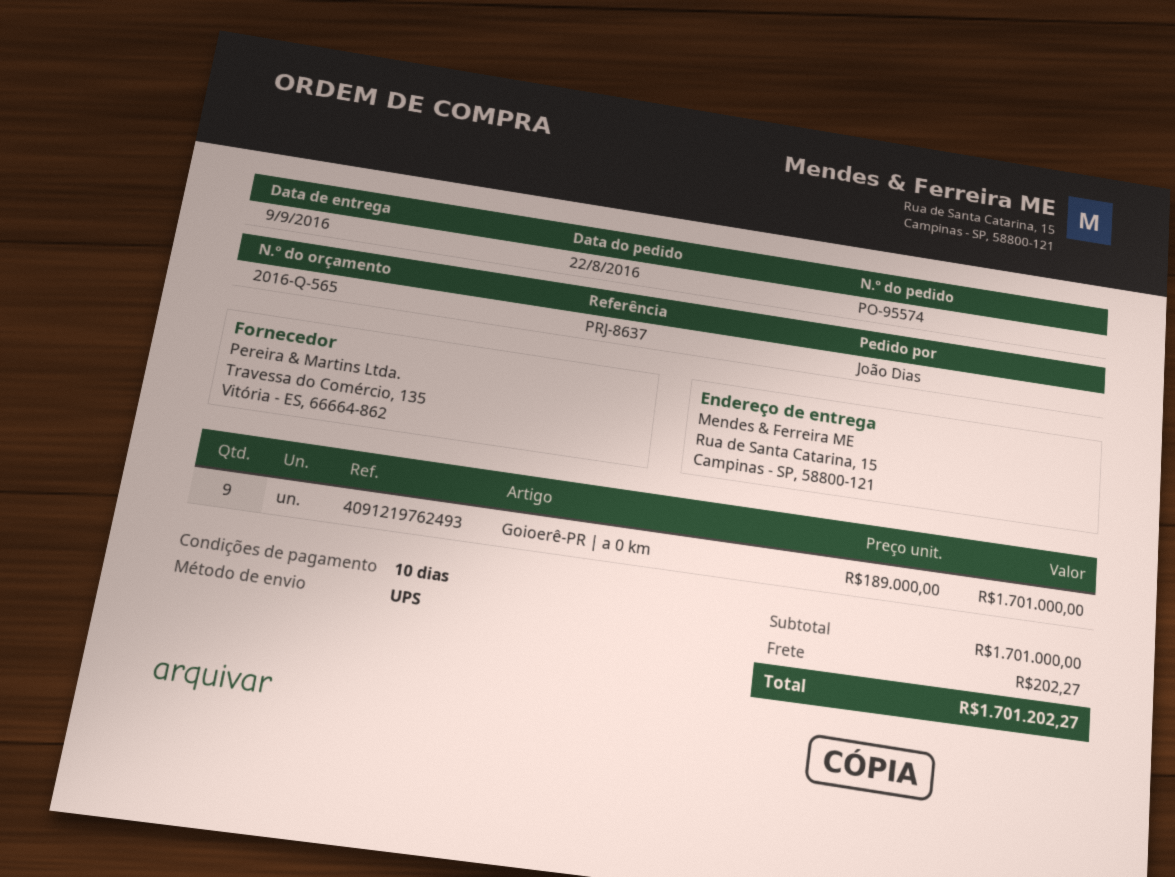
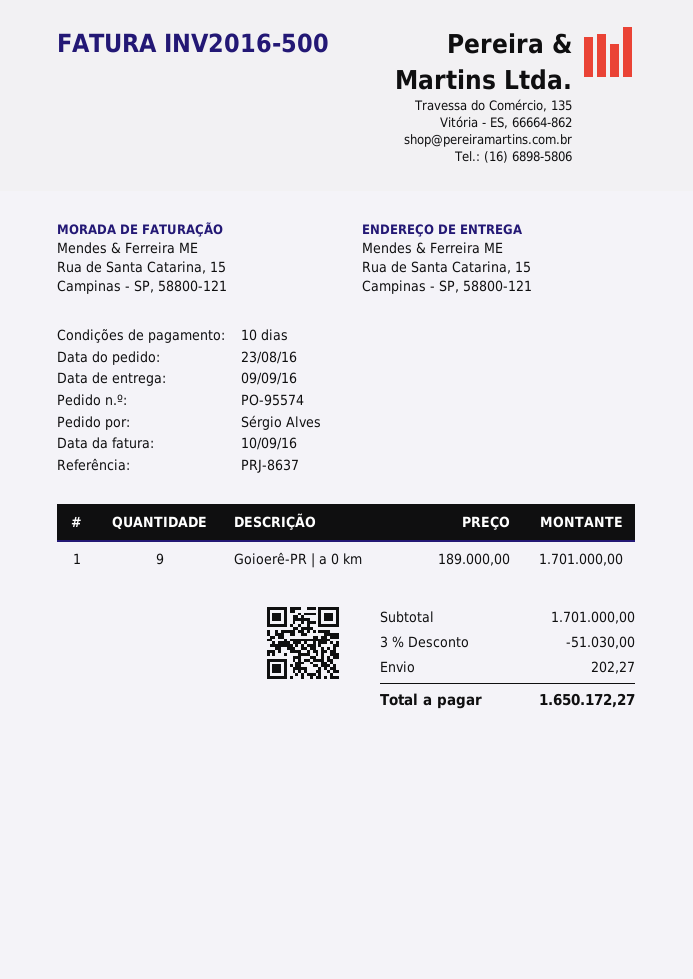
order date: 2016-08-22 -> 2016-08-23
ordered by: João Dias -> Sérgio Alves
discount: none -> 3% = 51030.00
total: 1701202.27 -> 1650172.27

